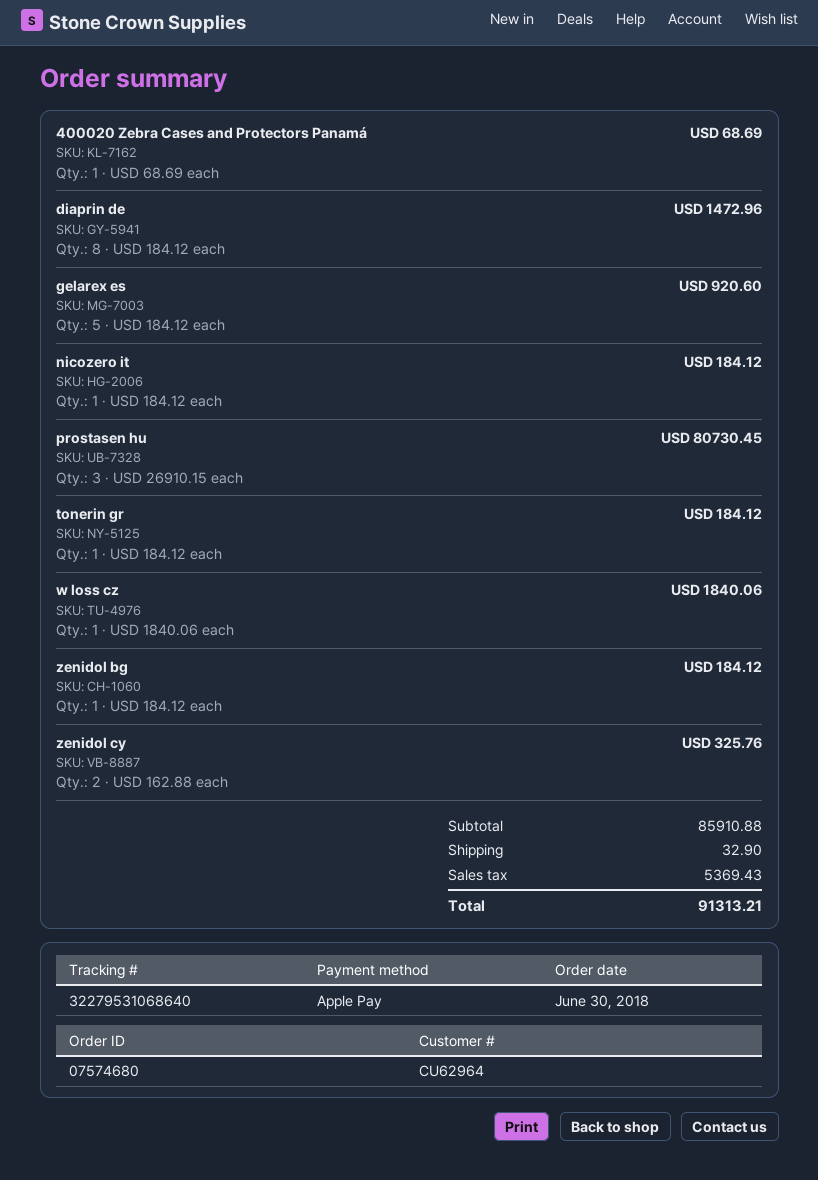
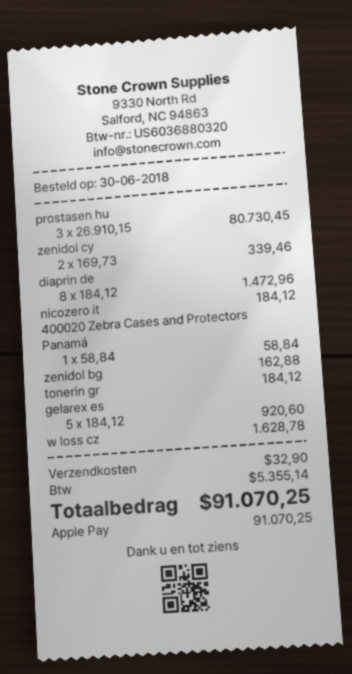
400020 Zebra Cases and Protectors Panamá: 1 x 68.69 = 68.69 -> 1 x 58.84 = 58.84
w loss cz: 1 x 1840.06 = 1840.06 -> 1 x 1628.78 = 1628.78
zenidol bg: 1 x 184.12 = 184.12 -> 1 x 162.88 = 162.88
zenidol cy: 2 x 162.88 = 325.76 -> 2 x 169.73 = 339.46
tax: 5369.43 -> 5355.14
total: 91313.21 -> 91070.25

